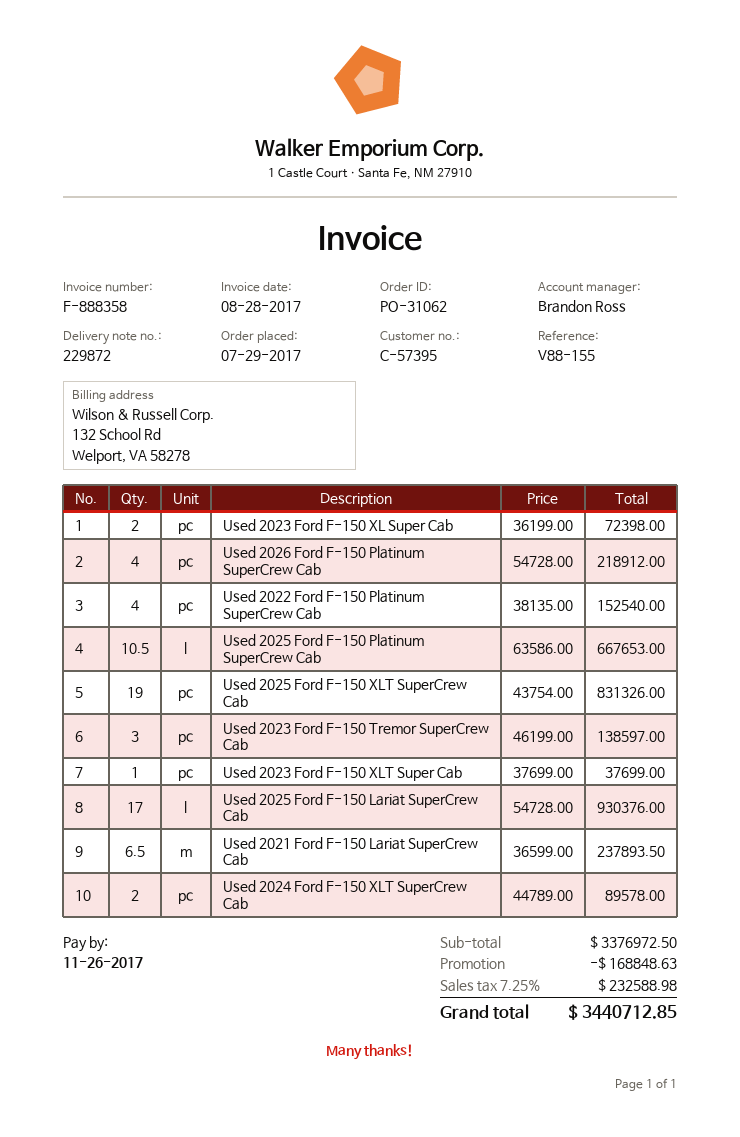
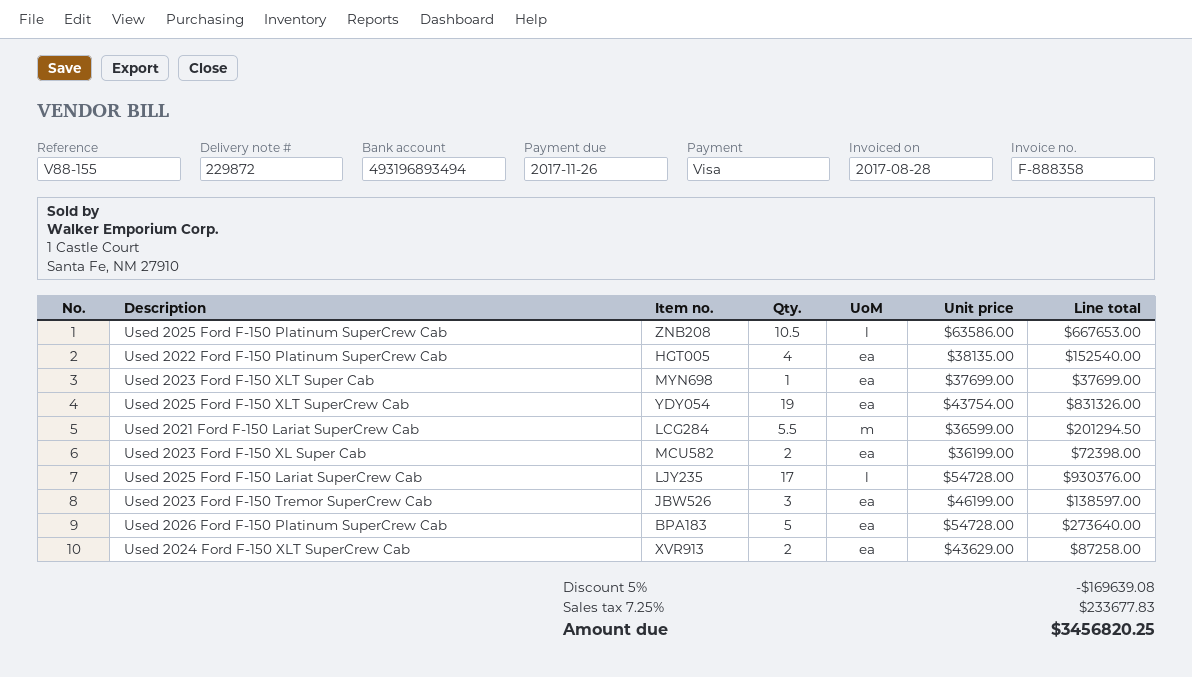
Used 2026 Ford F-150 Platinum SuperCrew Cab: 4 x 54728.00 = 218912.00 -> 5 x 54728.00 = 273640.00
Used 2021 Ford F-150 Lariat SuperCrew Cab: 6.5 x 36599.00 = 237893.50 -> 5.5 x 36599.00 = 201294.50
Used 2024 Ford F-150 XLT SuperCrew Cab: 2 x 44789.00 = 89578.00 -> 2 x 43629.00 = 87258.00
discount: 168848.63 -> 169639.08
tax: 7.25% = 232588.98 -> 7.25% = 233677.83
total: 3440712.85 -> 3456820.25

